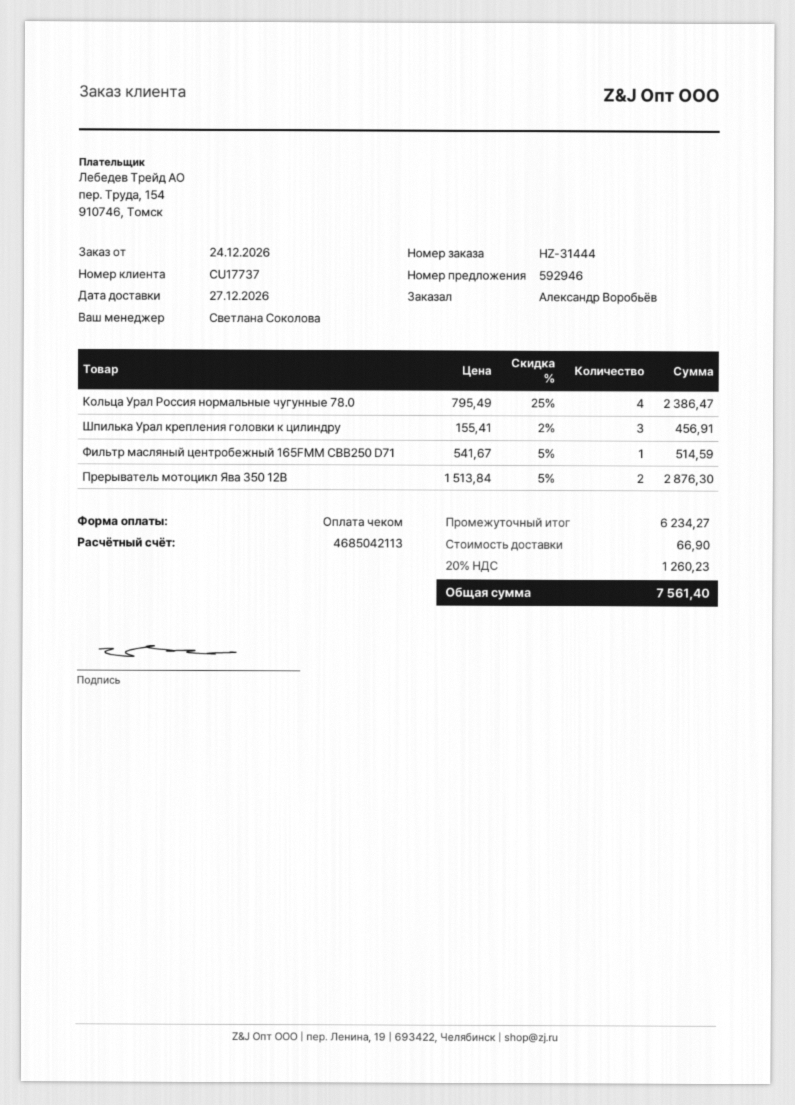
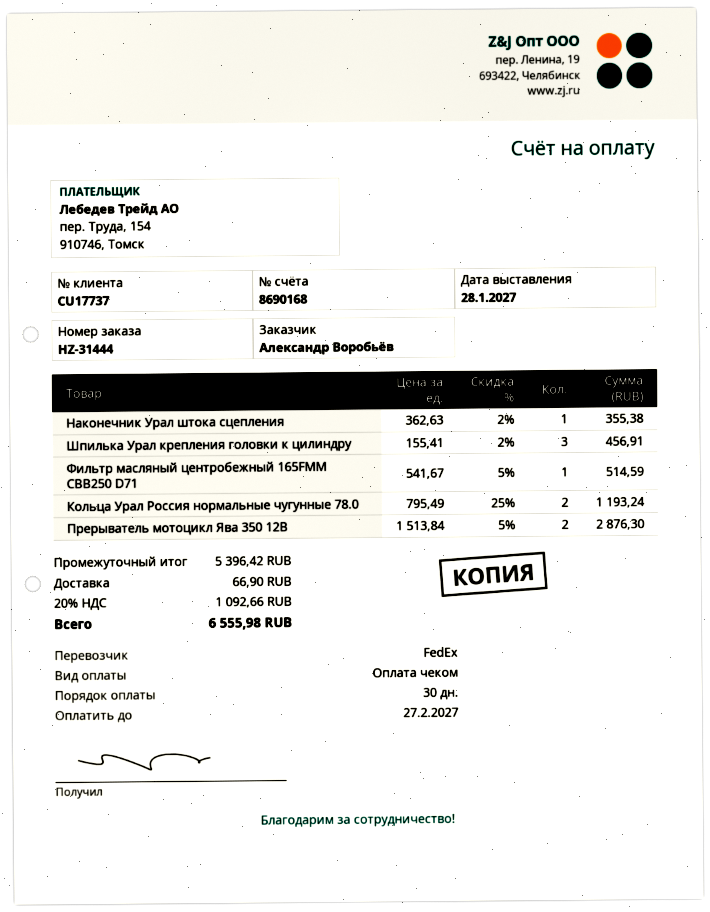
Кольца Урал Россия нормальные чугунные 78.0: 4 x 795.49 - 25% = 2386.47 -> 2 x 795.49 - 25% = 1193.24
Наконечник Урал штока сцепления: none -> 1 x 362.63 - 2% = 355.38
subtotal: 6234.27 -> 5396.42
tax: 20% = 1260.23 -> 20% = 1092.66
total: 7561.40 -> 6555.98

